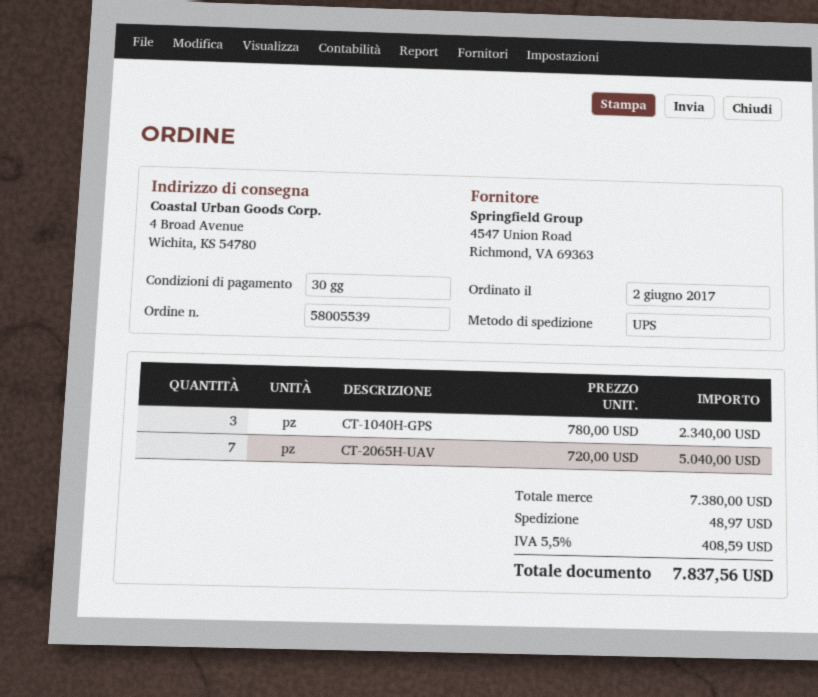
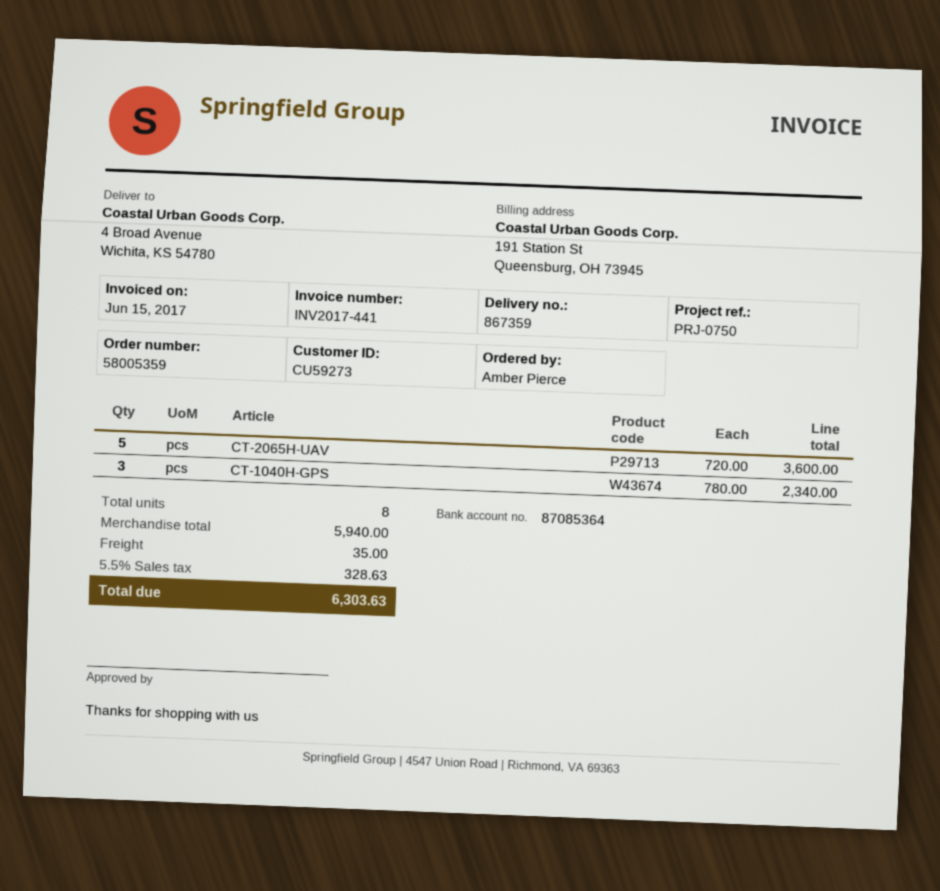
order number: 58005539 -> 58005359
CT-2065H-UAV: 7 x 720.00 = 5040.00 -> 5 x 720.00 = 3600.00
subtotal: 7380.00 -> 5940.00
shipping: 48.97 -> 35.00
tax: 5.5% = 408.59 -> 5.5% = 328.63
total: 7837.56 -> 6303.63

